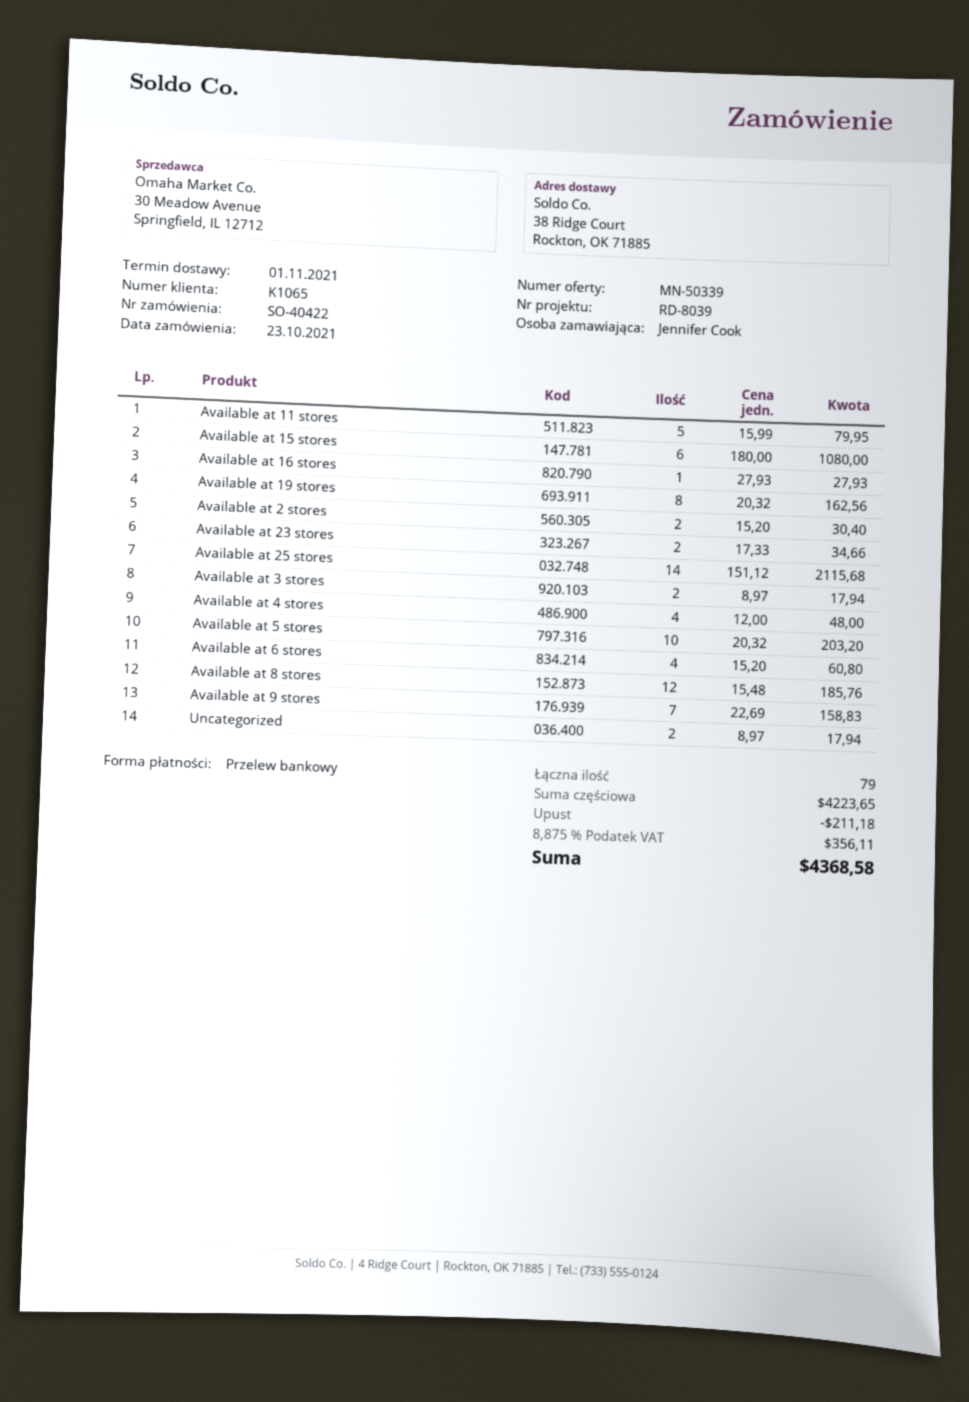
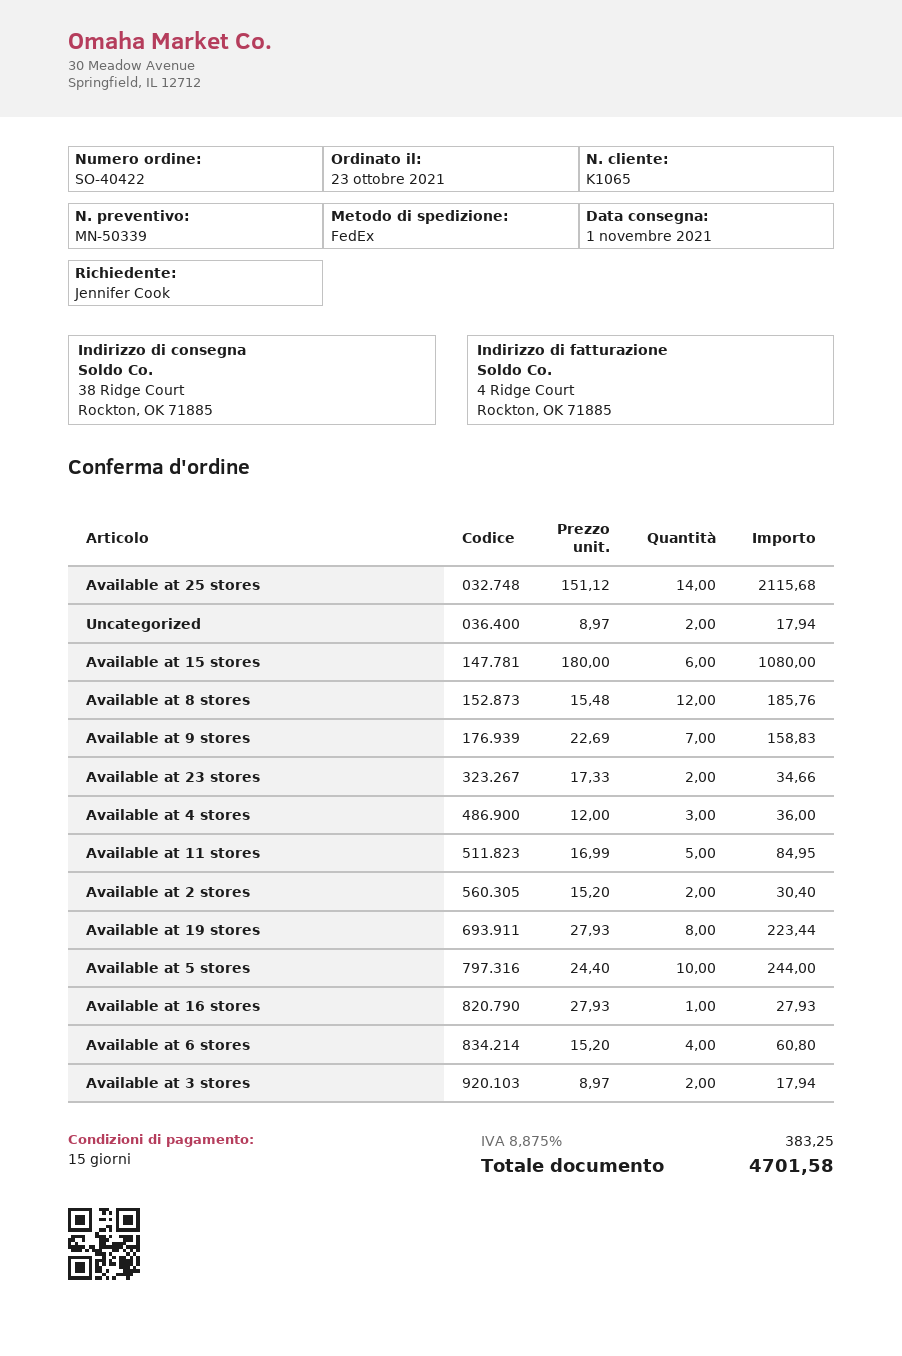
Available at 11 stores: 5 x 15.99 = 79.95 -> 5 x 16.99 = 84.95
Available at 19 stores: 8 x 20.32 = 162.56 -> 8 x 27.93 = 223.44
Available at 4 stores: 4 x 12.00 = 48.00 -> 3 x 12.00 = 36.00
Available at 5 stores: 10 x 20.32 = 203.20 -> 10 x 24.40 = 244.00
discount: 211.18 -> none
tax: 8.875% = 356.11 -> 8.875% = 383.25
total: 4368.58 -> 4701.58

